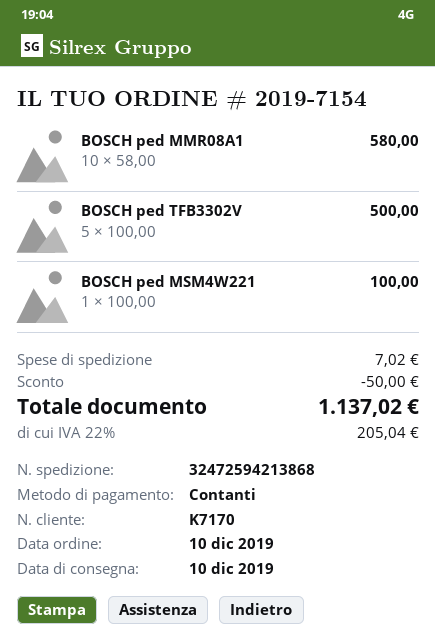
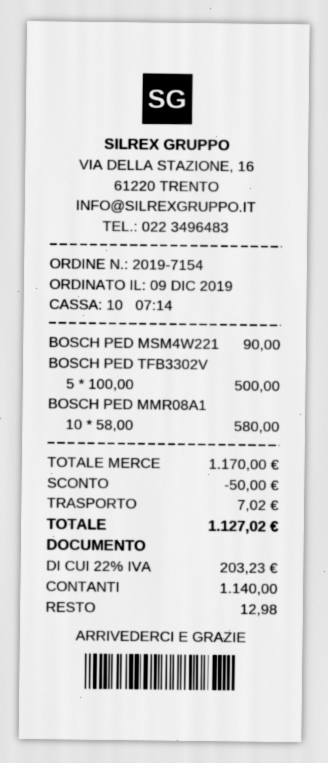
order date: 2019-12-10 -> 2019-12-09
BOSCH ped MSM4W221: 1 x 100.00 = 100.00 -> 1 x 90.00 = 90.00
tax: 22% = 205.04 -> 22% = 203.23
total: 1137.02 -> 1127.02

